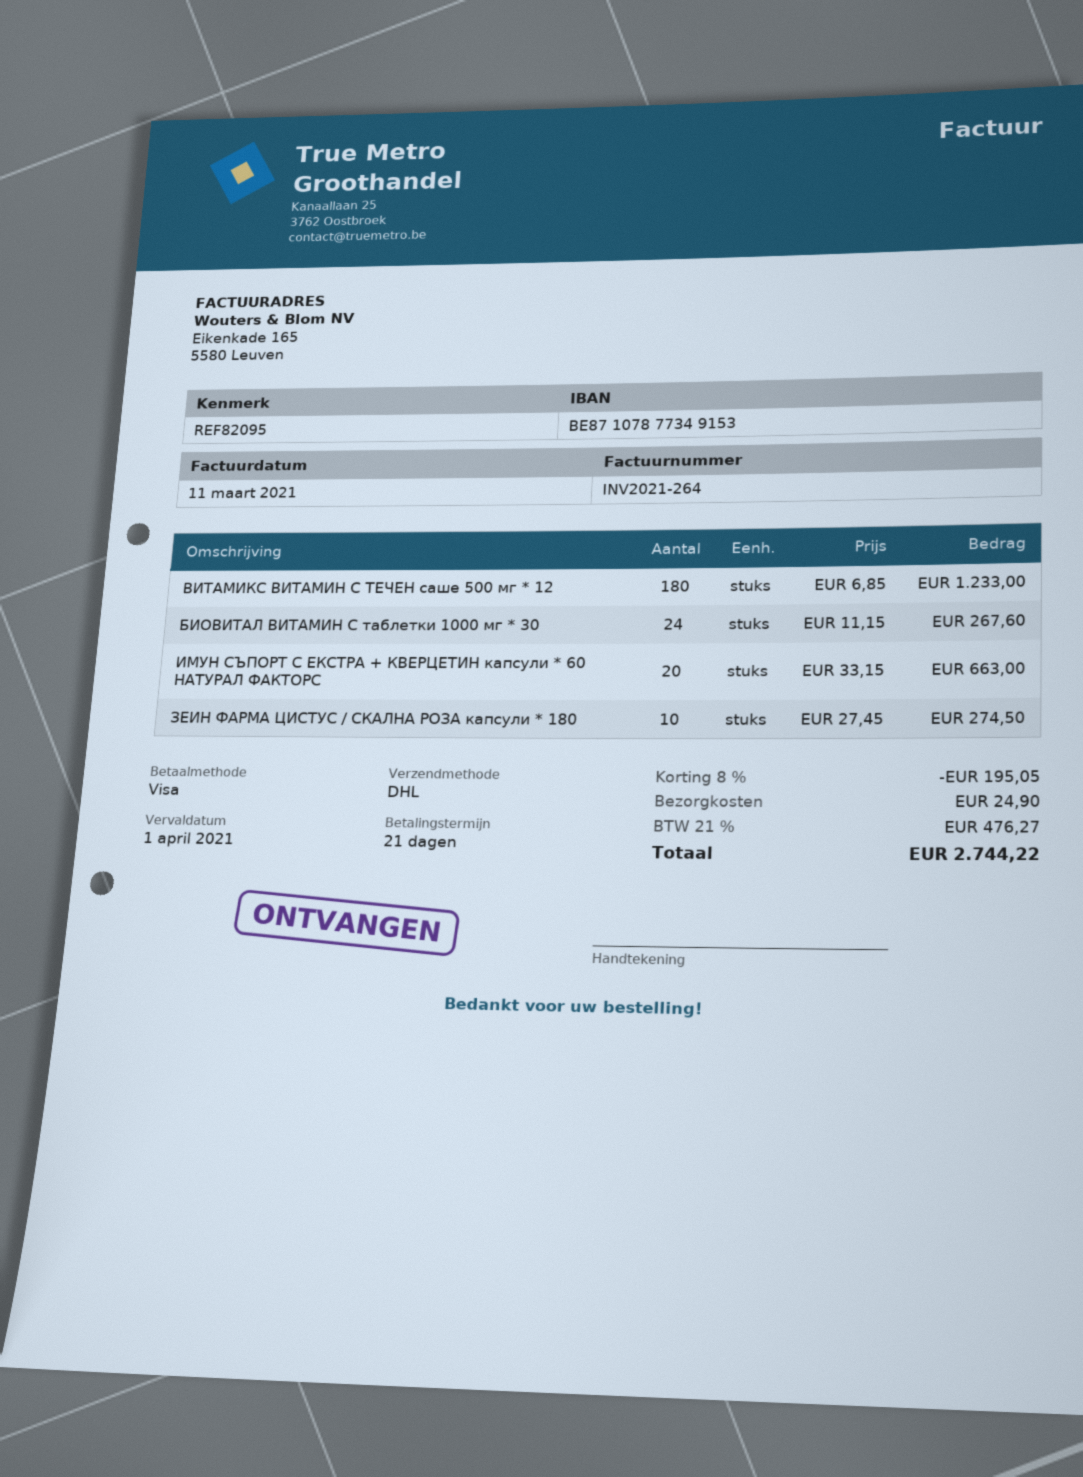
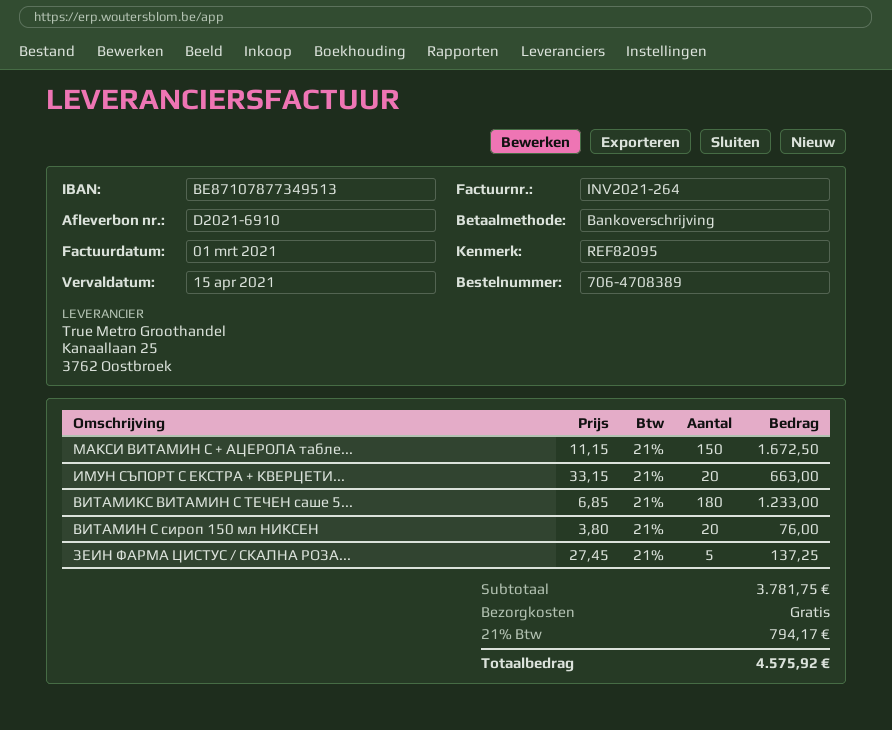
invoice date: 2021-03-11 -> 2021-03-01
due date: 2021-04-01 -> 2021-04-15
payment method: Visa -> bank transfer
bank account: BE87107877349153 -> BE87107877349513
БИОВИТАЛ ВИТАМИН C таблетки 1000 мг * 30: 24 x 11.15 = 267.60 -> none
ЗЕИН ФАРМА ЦИСТУС / СКАЛНА РОЗА капсули * 180: 10 x 27.45 = 274.50 -> 5 x 27.45 = 137.25
МАКСИ ВИТАМИН C + АЦЕРОЛА табле...: none -> 150 x 11.15 = 1672.50
ВИТАМИН C сироп 150 мл НИКСЕН: none -> 20 x 3.80 = 76.00
discount: 8% = 195.05 -> none
shipping: 24.90 -> 0.00
tax: 21% = 476.27 -> 21% = 794.17
total: 2744.22 -> 4575.92

